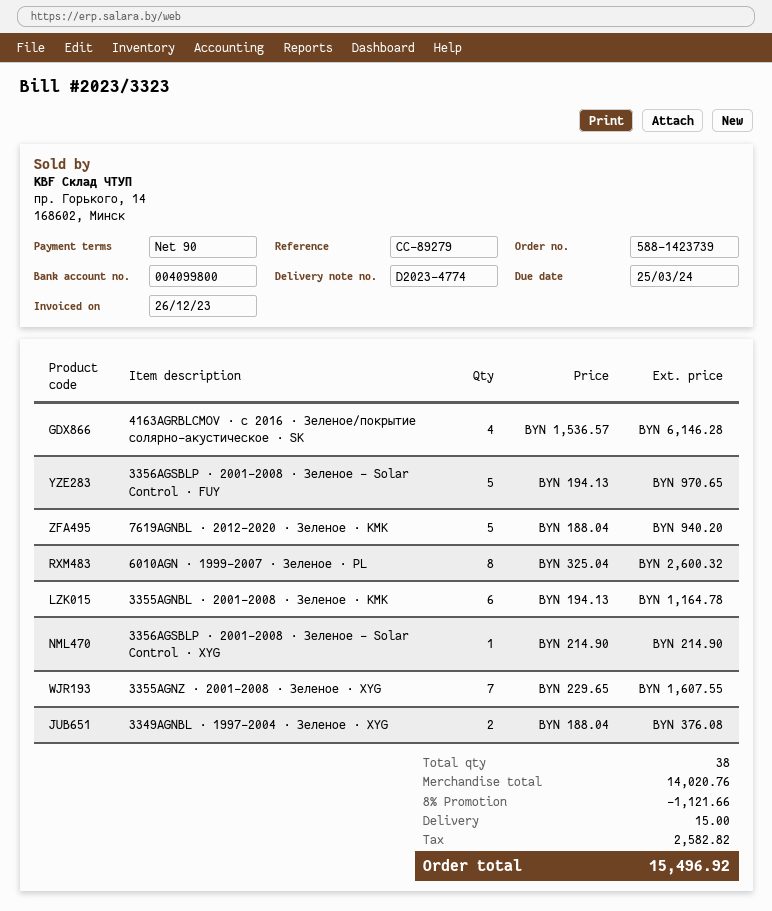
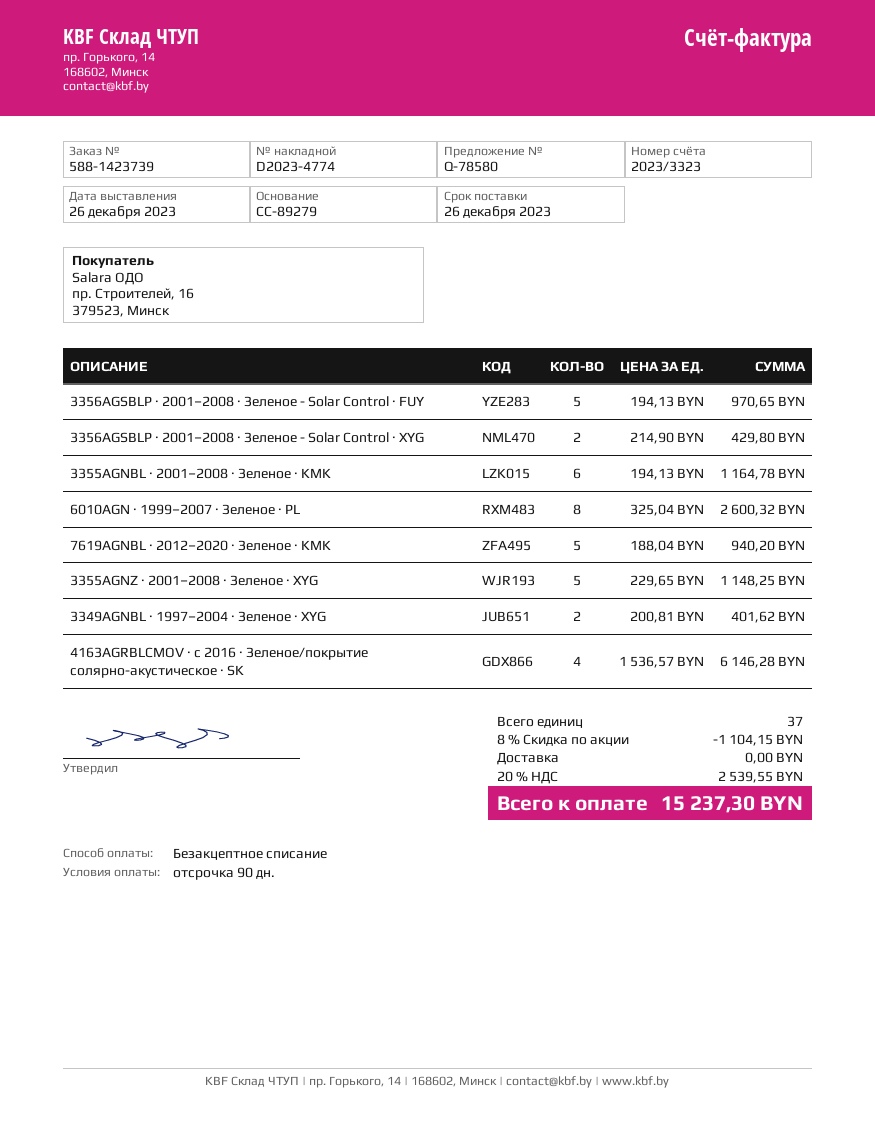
3356AGSBLP · 2001–2008 · Зеленое - Solar Control · XYG: 1 x 214.90 = 214.90 -> 2 x 214.90 = 429.80
3355AGNZ · 2001–2008 · Зеленое · XYG: 7 x 229.65 = 1607.55 -> 5 x 229.65 = 1148.25
3349AGNBL · 1997–2004 · Зеленое · XYG: 2 x 188.04 = 376.08 -> 2 x 200.81 = 401.62
total quantity: 38 -> 37
discount: 8% = 1121.66 -> 8% = 1104.15
shipping: 15.00 -> 0.00
tax: 2582.82 -> 2539.55
total: 15496.92 -> 15237.30

